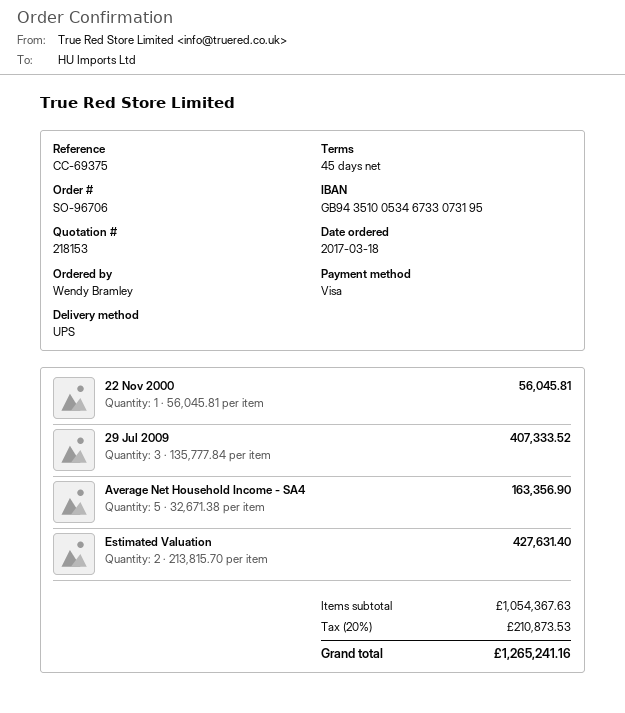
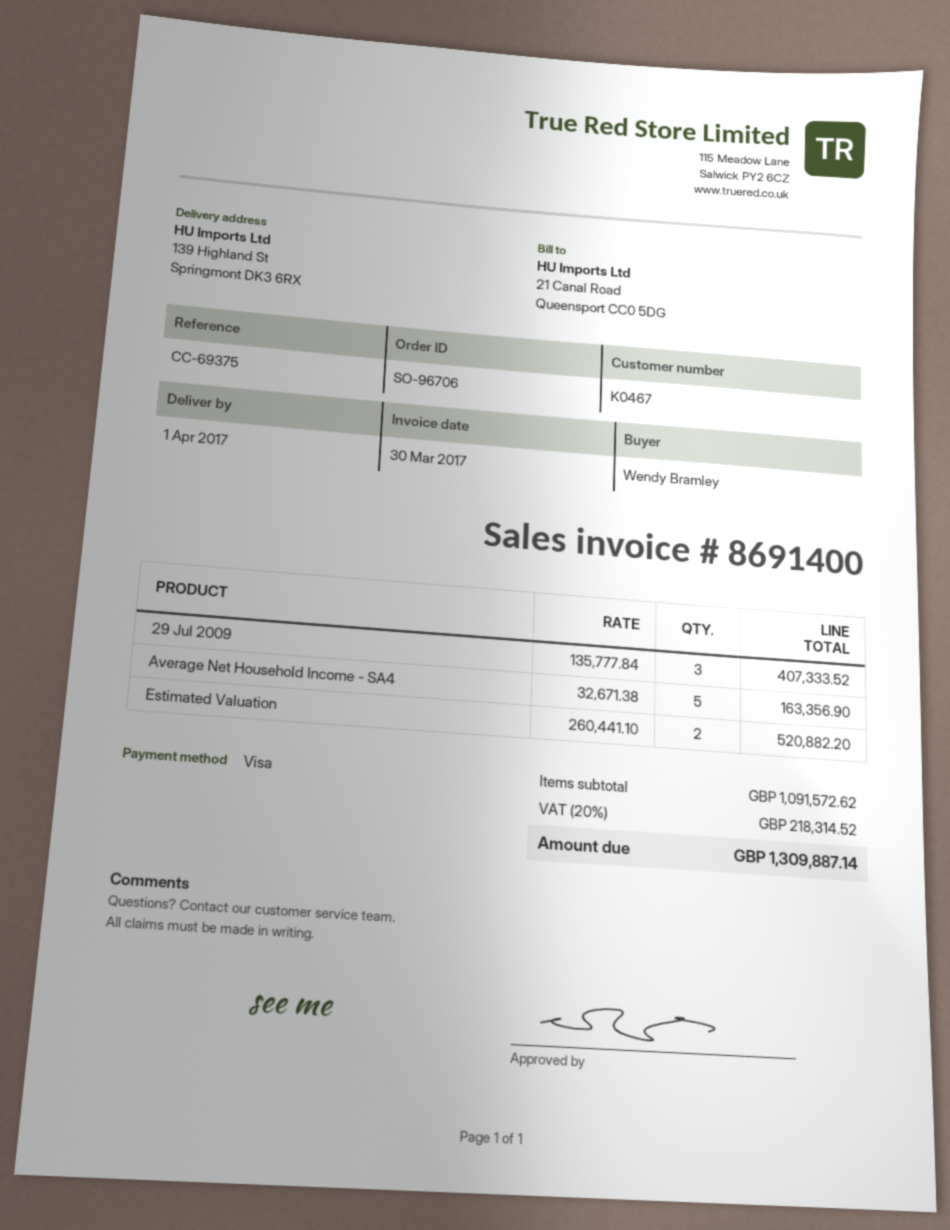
22 Nov 2000: 1 x 56045.81 = 56045.81 -> none
Estimated Valuation: 2 x 213815.70 = 427631.40 -> 2 x 260441.10 = 520882.20
subtotal: 1054367.63 -> 1091572.62
tax: 20% = 210873.53 -> 20% = 218314.52
total: 1265241.16 -> 1309887.14

